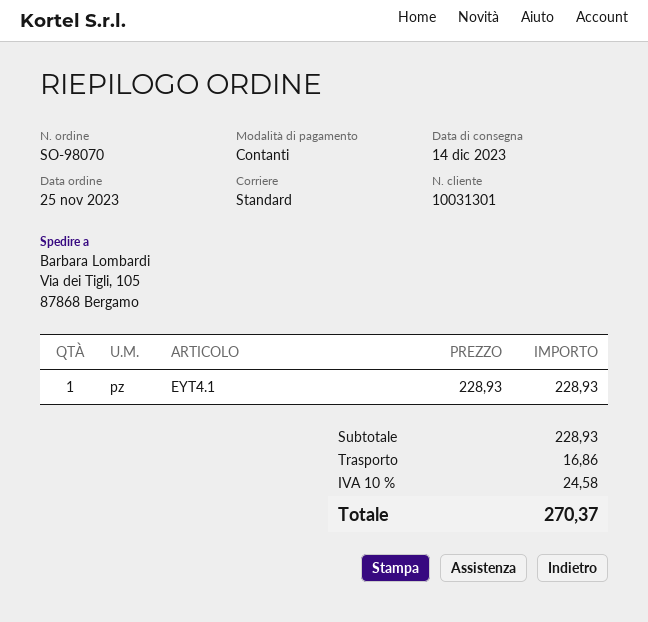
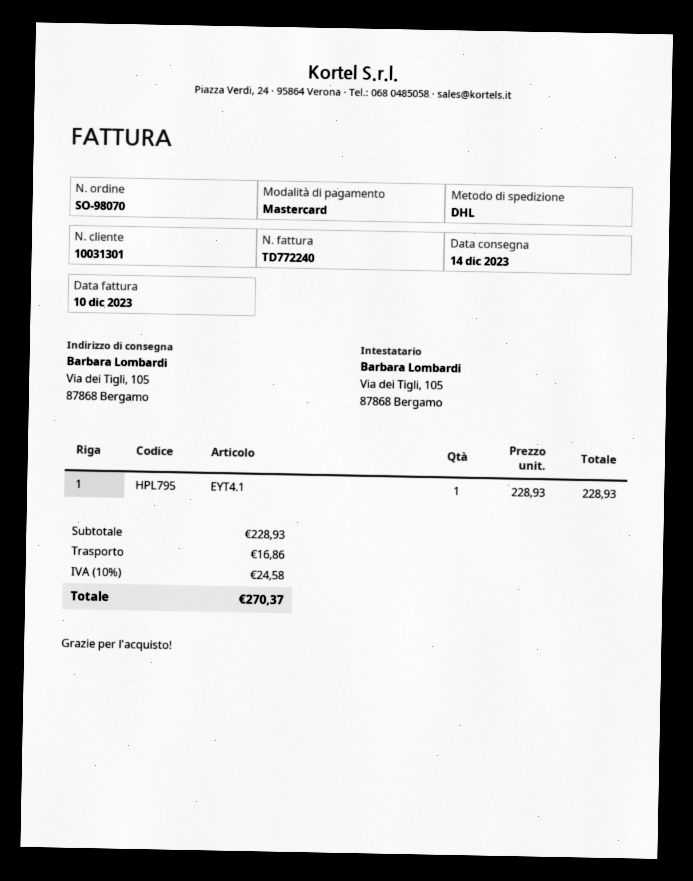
payment method: cash -> Mastercard
shipping method: standard -> DHL

